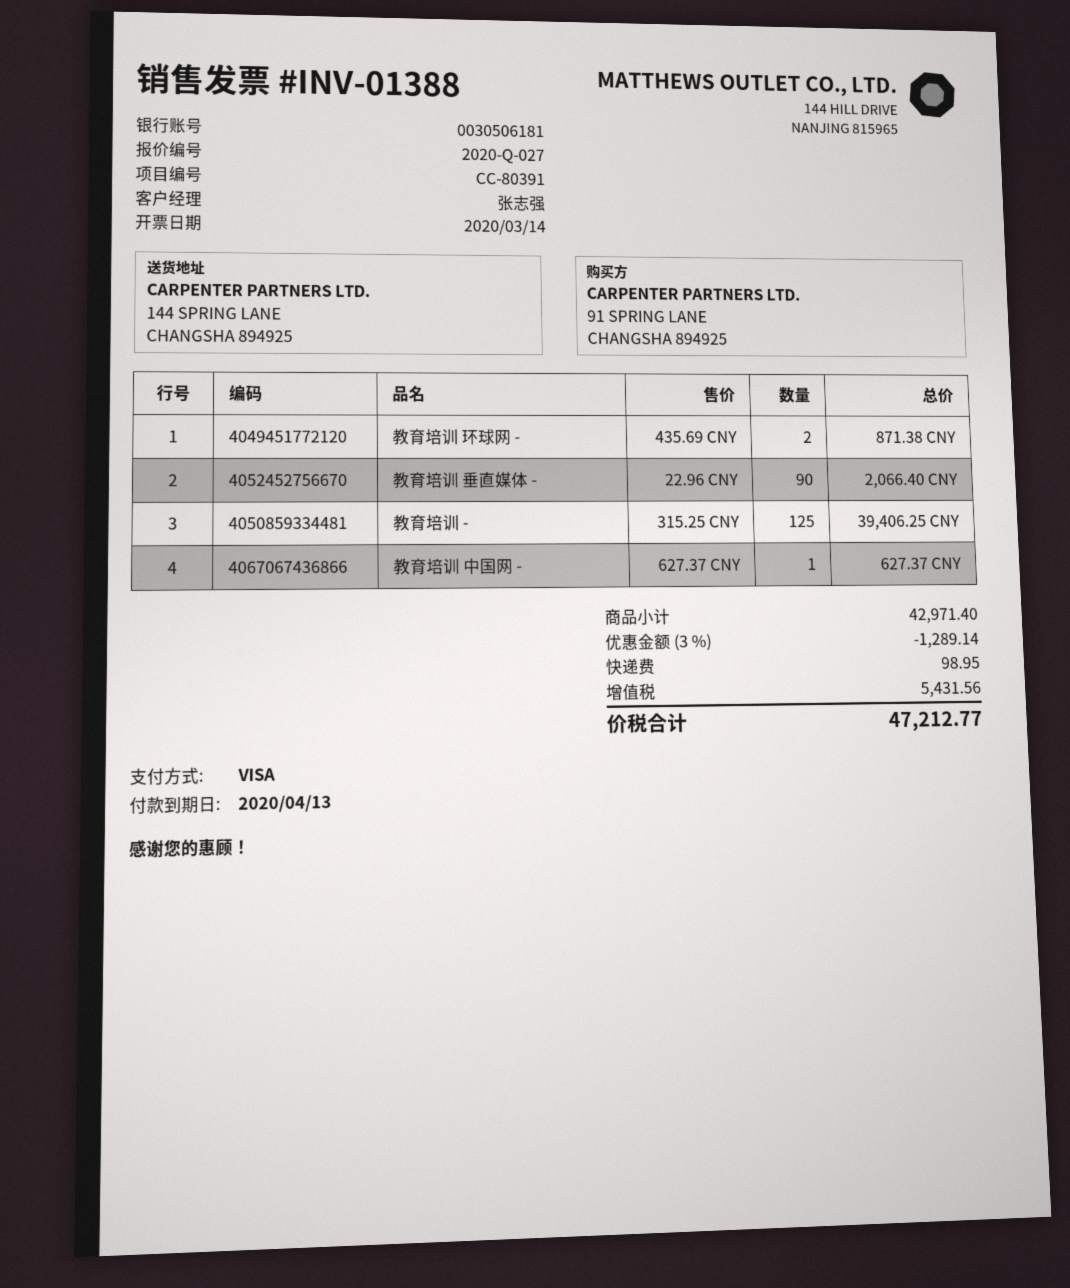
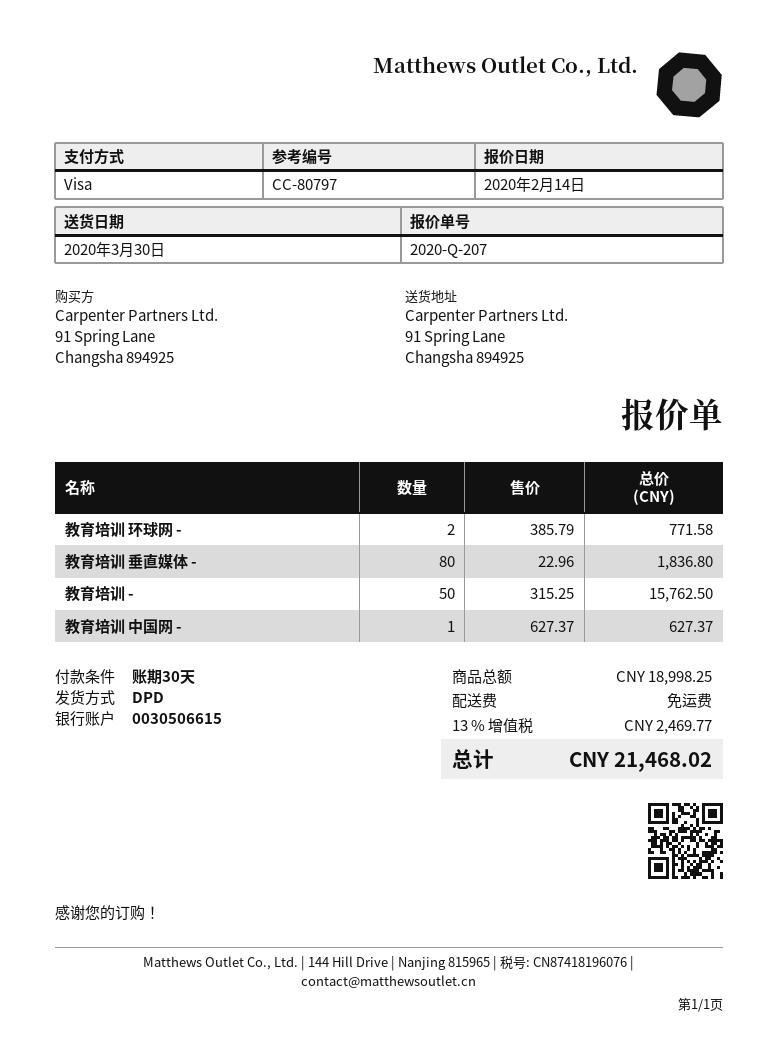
quote number: 2020-Q-027 -> 2020-Q-207
reference: CC-80391 -> CC-80797
bank account: 0030506181 -> 0030506615
ship to: 144 SPRING LANE, CHANGSHA 894925 -> 91 Spring Lane, Changsha 894925
教育培训 环球网 -: 2 x 435.69 = 871.38 -> 2 x 385.79 = 771.58
教育培训 垂直媒体 -: 90 x 22.96 = 2066.40 -> 80 x 22.96 = 1836.80
教育培训 -: 125 x 315.25 = 39406.25 -> 50 x 315.25 = 15762.50
subtotal: 42971.40 -> 18998.25
discount: 3% = 1289.14 -> none
shipping: 98.95 -> 0.00
tax: 5431.56 -> 2469.77
total: 47212.77 -> 21468.02

